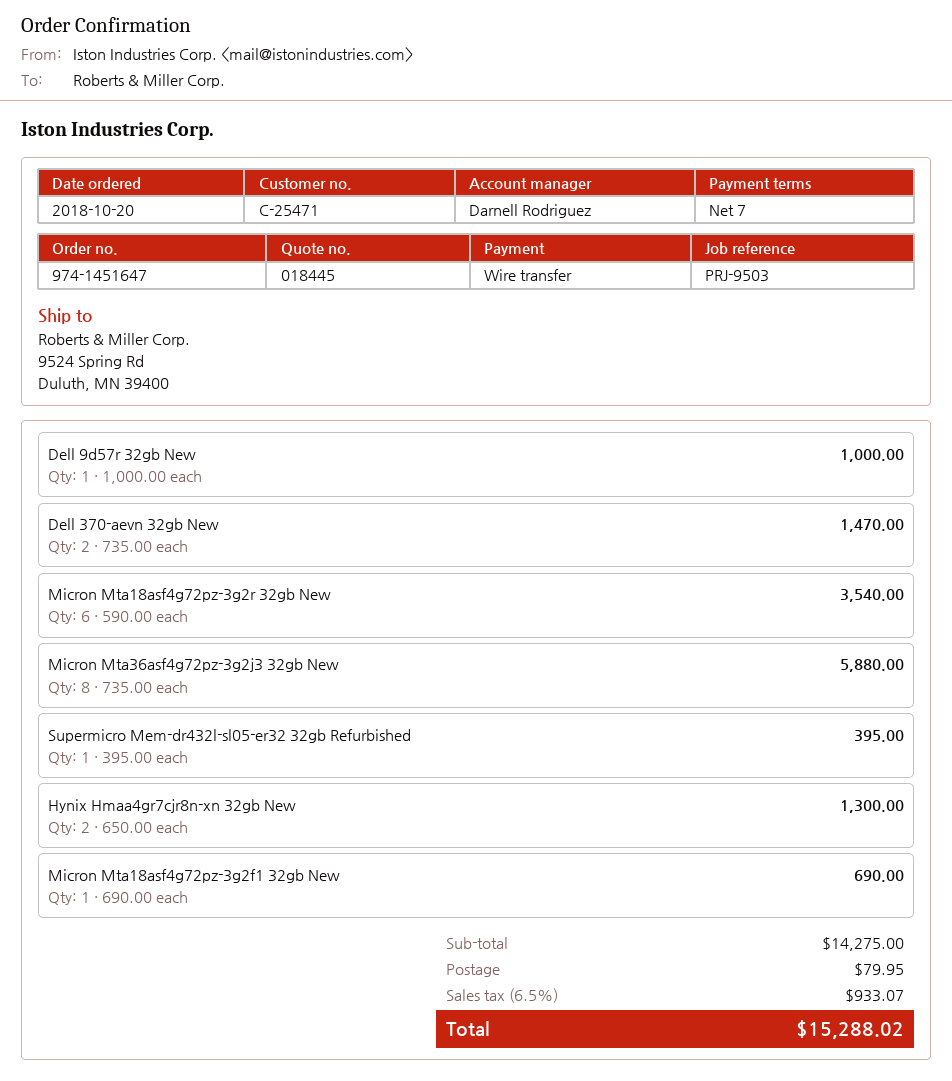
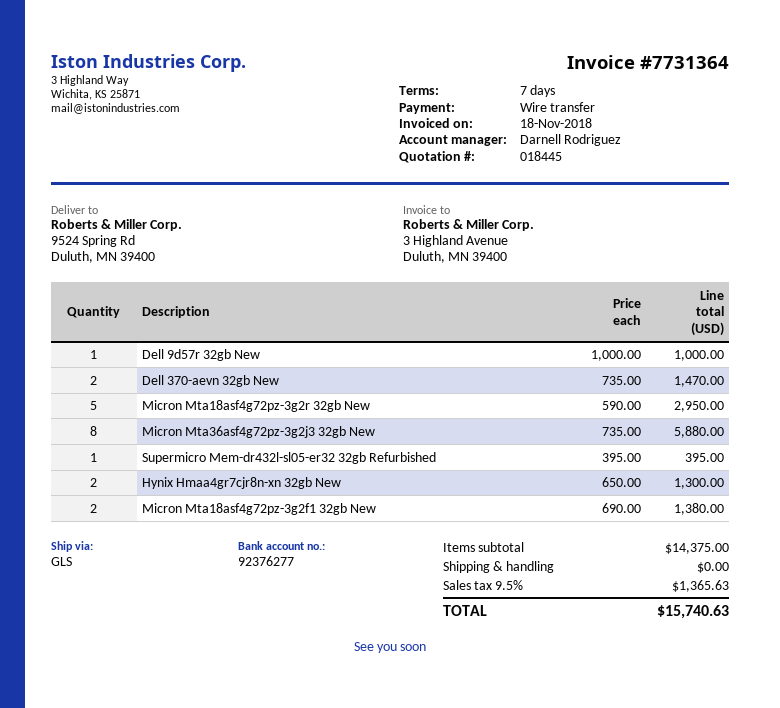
Micron Mta18asf4g72pz-3g2r 32gb New: 6 x 590.00 = 3540.00 -> 5 x 590.00 = 2950.00
Micron Mta18asf4g72pz-3g2f1 32gb New: 1 x 690.00 = 690.00 -> 2 x 690.00 = 1380.00
subtotal: 14275.00 -> 14375.00
shipping: 79.95 -> 0.00
tax: 6.5% = 933.07 -> 9.5% = 1365.63
total: 15288.02 -> 15740.63

